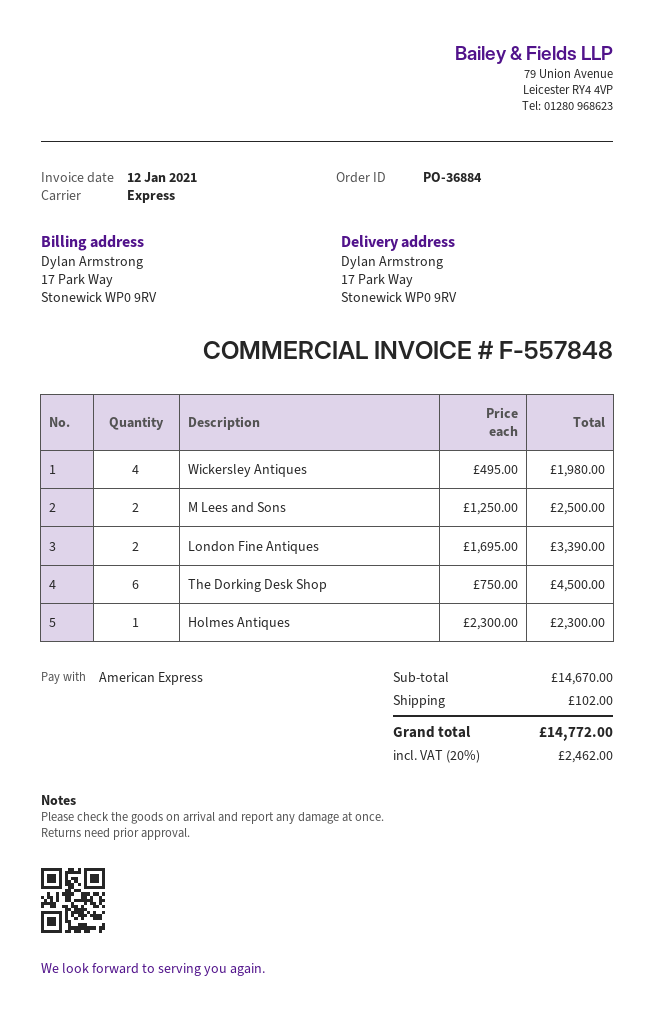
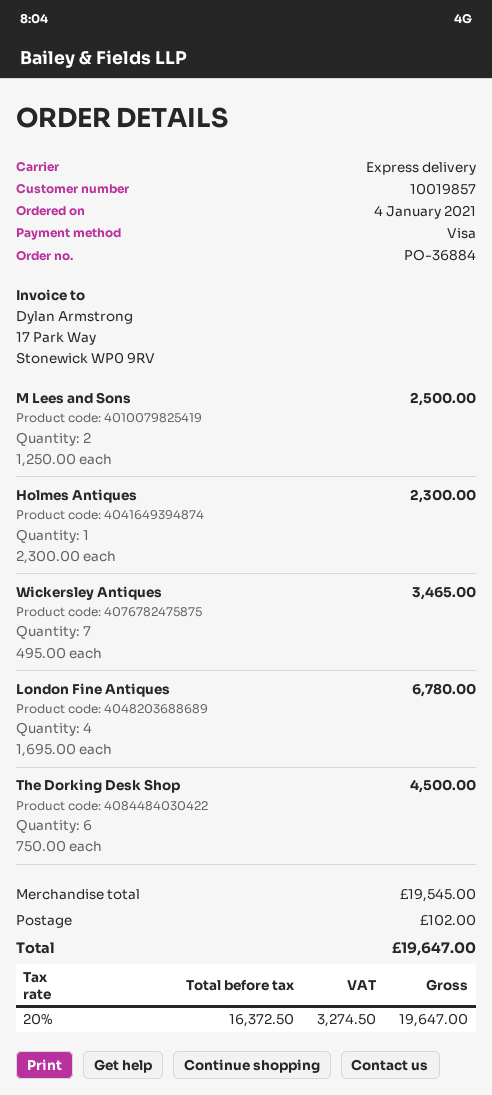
payment method: American Express -> Visa
Wickersley Antiques: 4 x 495.00 = 1980.00 -> 7 x 495.00 = 3465.00
London Fine Antiques: 2 x 1695.00 = 3390.00 -> 4 x 1695.00 = 6780.00
subtotal: 14670.00 -> 19545.00
tax: 20% = 2462.00 -> 20% = 3274.50
total: 14772.00 -> 19647.00

